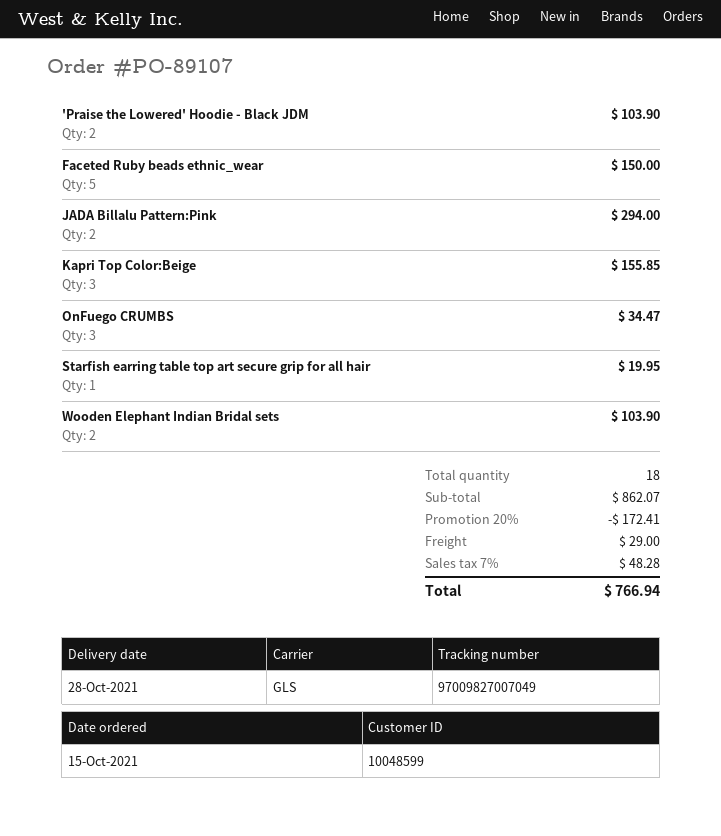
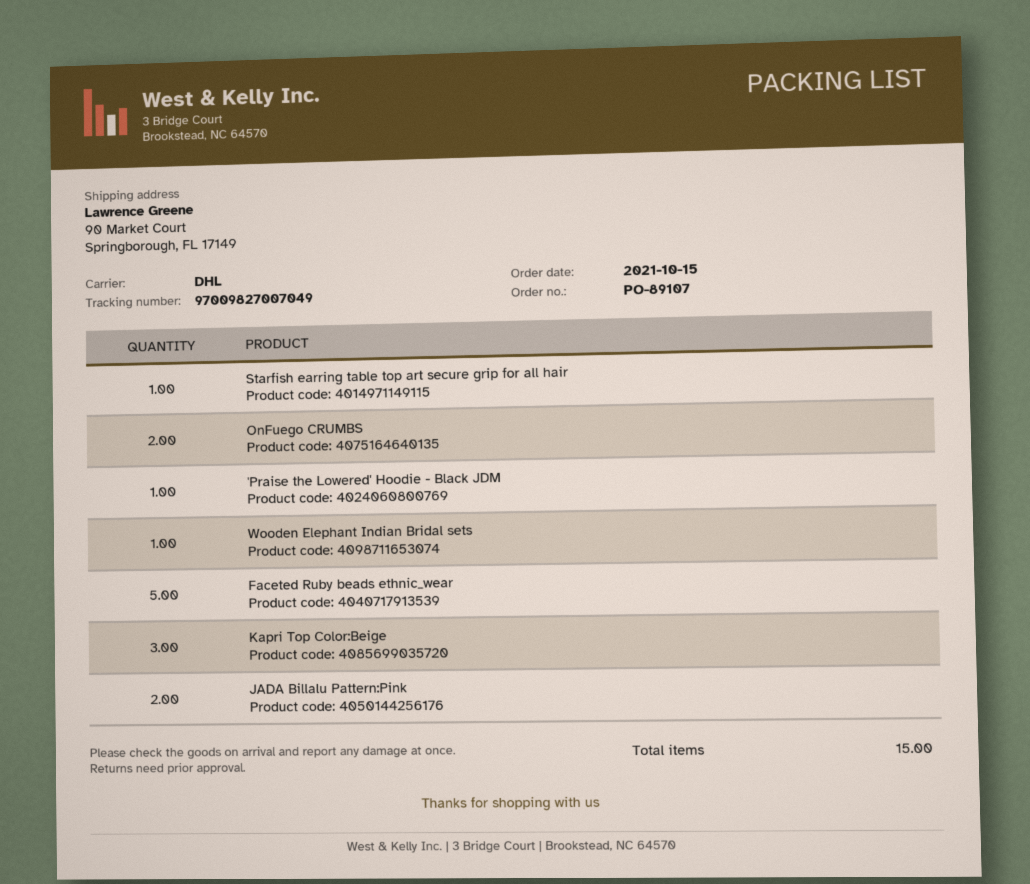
shipping method: GLS -> DHL
'Praise the Lowered' Hoodie - Black JDM: 2 -> 1
OnFuego CRUMBS: 3 -> 2
Wooden Elephant Indian Bridal sets: 2 -> 1
total quantity: 18 -> 15

